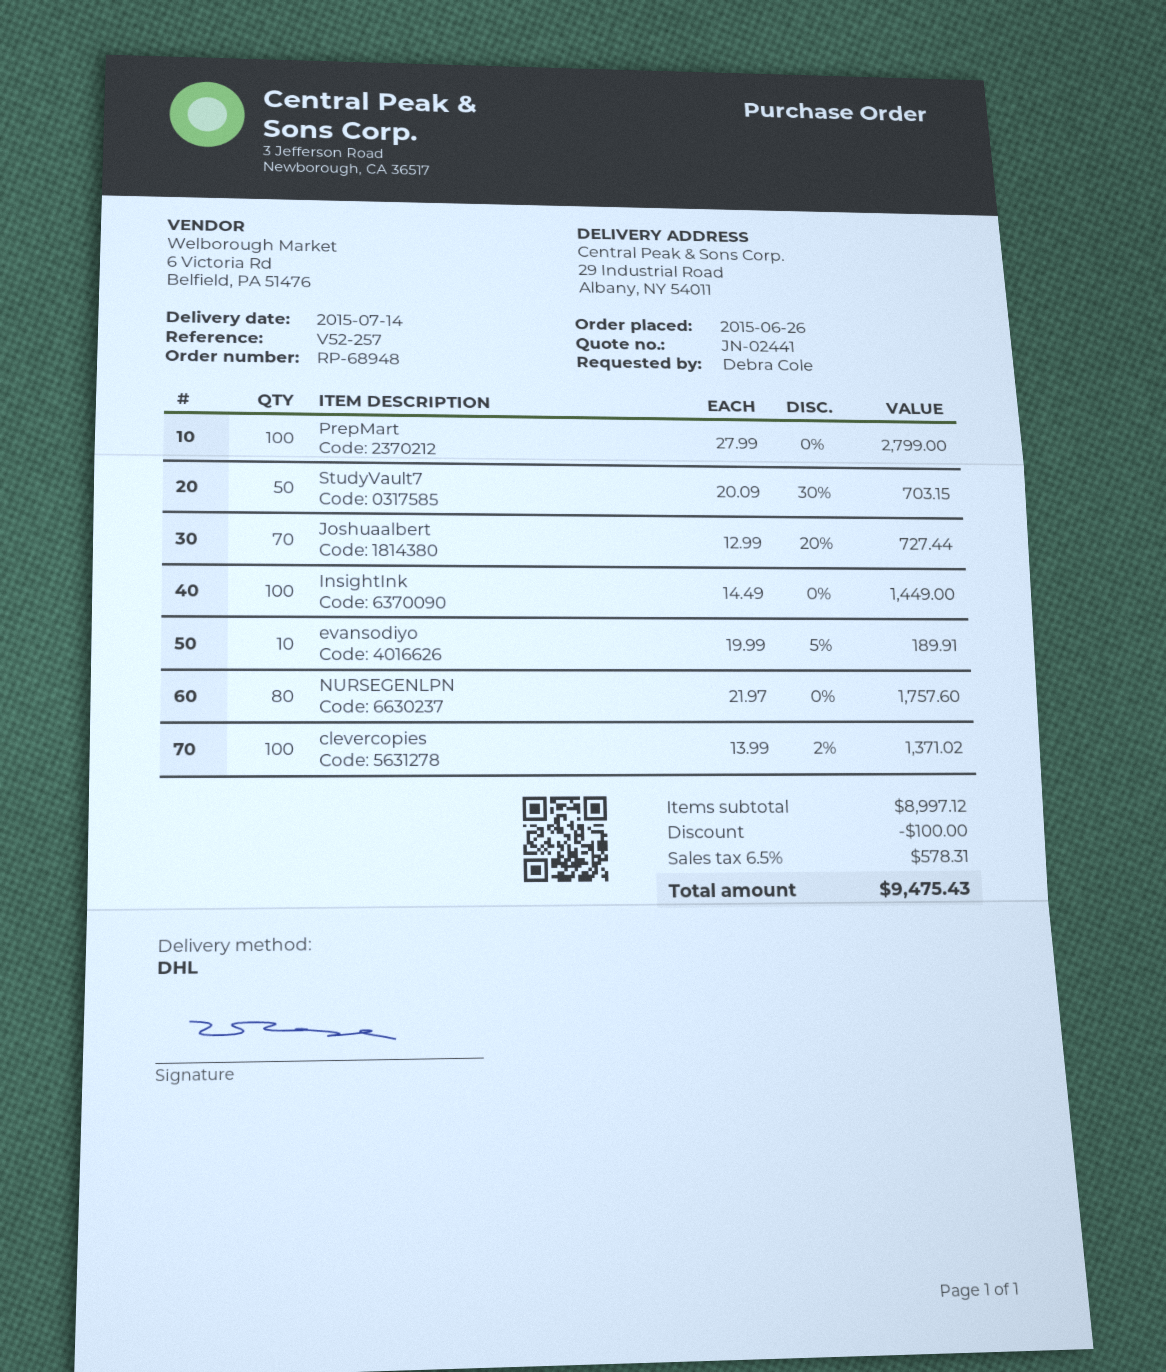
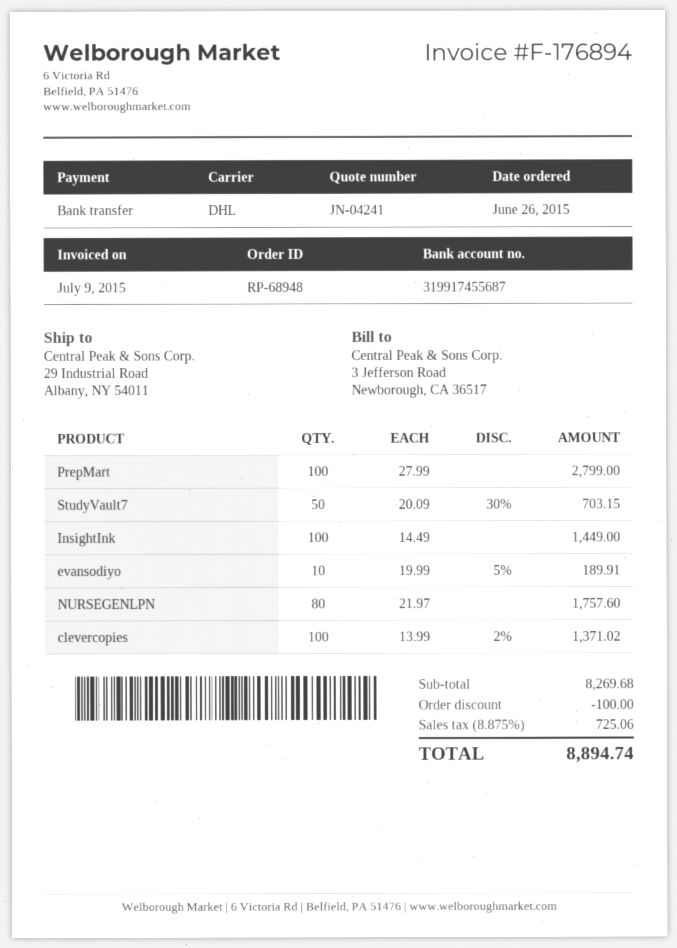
quote number: JN-02441 -> JN-04241
Joshuaalbert: 70 x 12.99 - 20% = 727.44 -> none
subtotal: 8997.12 -> 8269.68
tax: 6.5% = 578.31 -> 8.875% = 725.06
total: 9475.43 -> 8894.74

